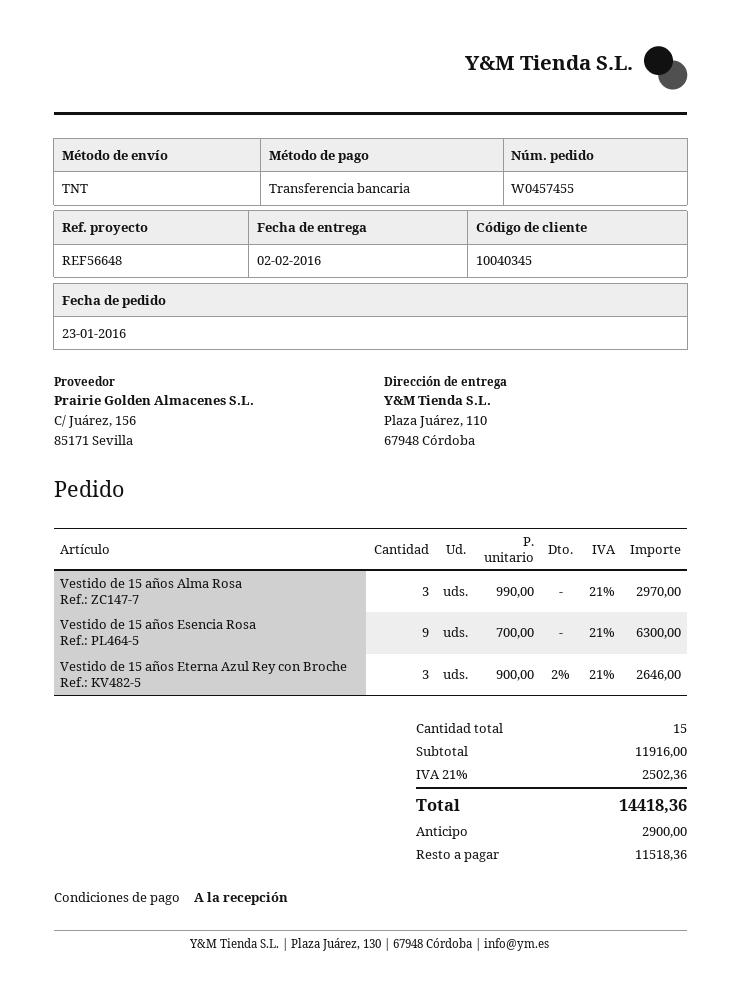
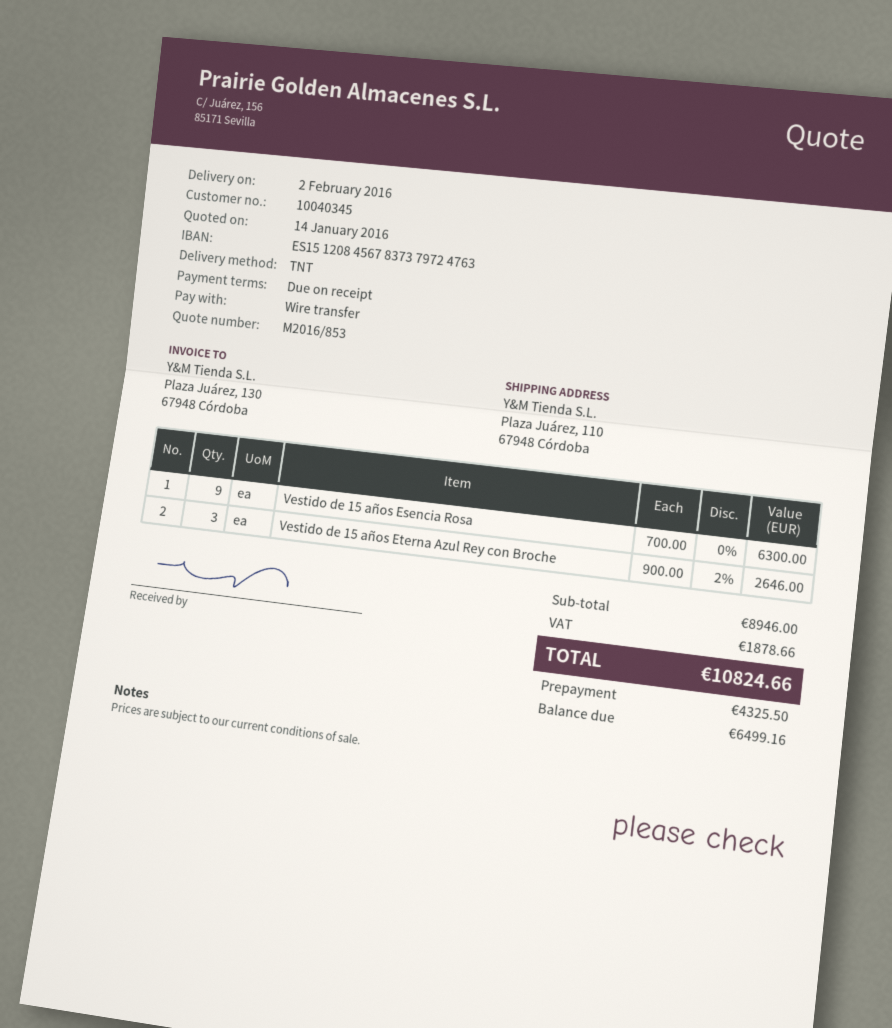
Vestido de 15 años Alma Rosa: 3 x 990.00 = 2970.00 -> none
subtotal: 11916.00 -> 8946.00
tax: 2502.36 -> 1878.66
total: 14418.36 -> 10824.66
deposit: 2900.00 -> 4325.50
balance: 11518.36 -> 6499.16

